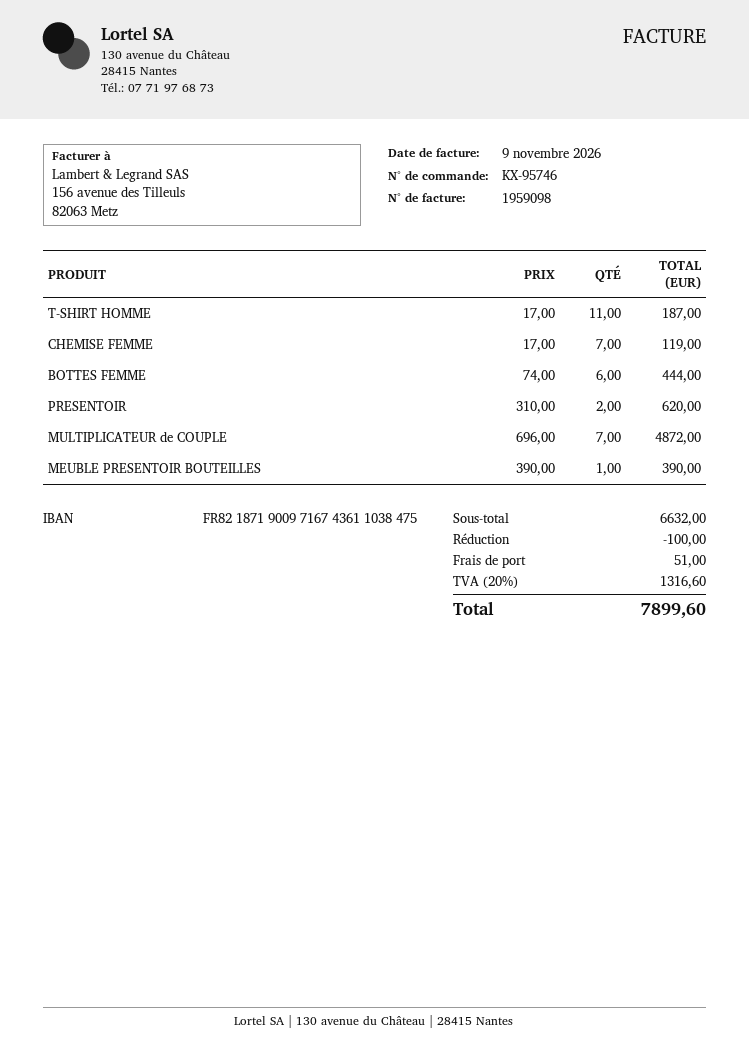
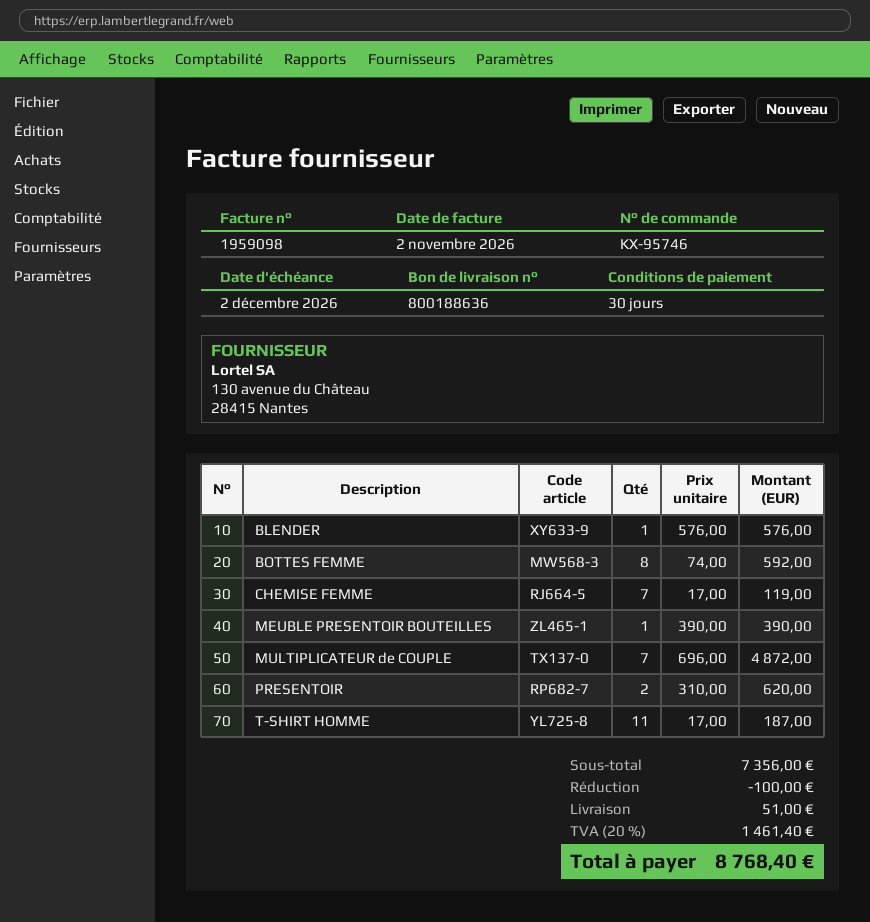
invoice date: 2026-11-09 -> 2026-11-02
BOTTES FEMME: 6 x 74.00 = 444.00 -> 8 x 74.00 = 592.00
BLENDER: none -> 1 x 576.00 = 576.00
subtotal: 6632.00 -> 7356.00
tax: 20% = 1316.60 -> 20% = 1461.40
total: 7899.60 -> 8768.40

